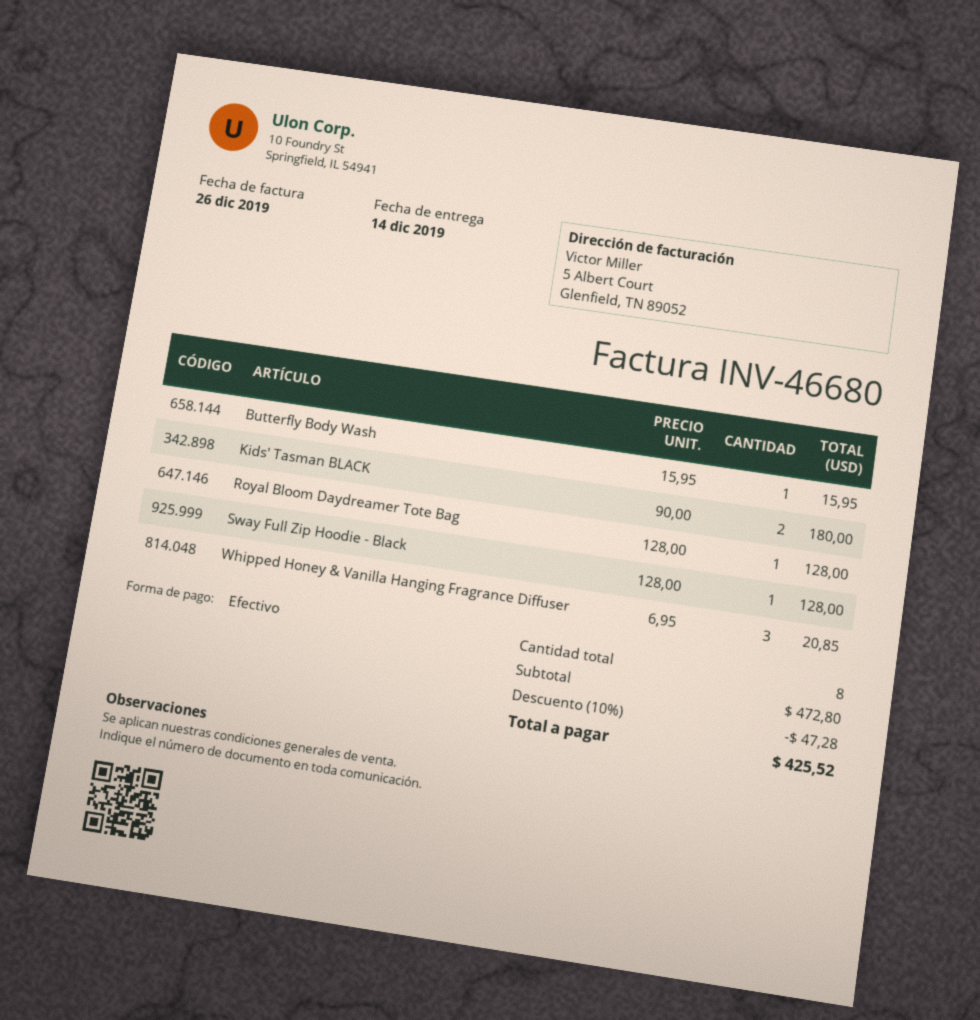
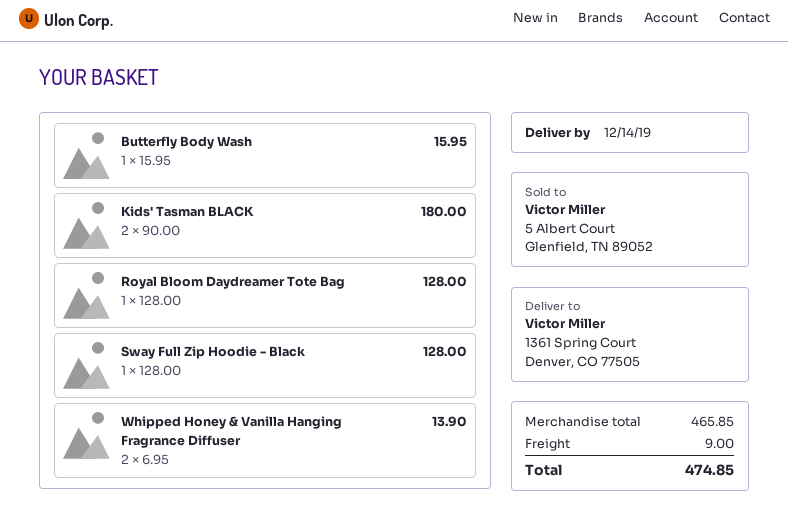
Whipped Honey & Vanilla Hanging Fragrance Diffuser: 3 x 6.95 = 20.85 -> 2 x 6.95 = 13.90
subtotal: 472.80 -> 465.85
discount: 10% = 47.28 -> none
shipping: none -> 9.00
total: 425.52 -> 474.85

